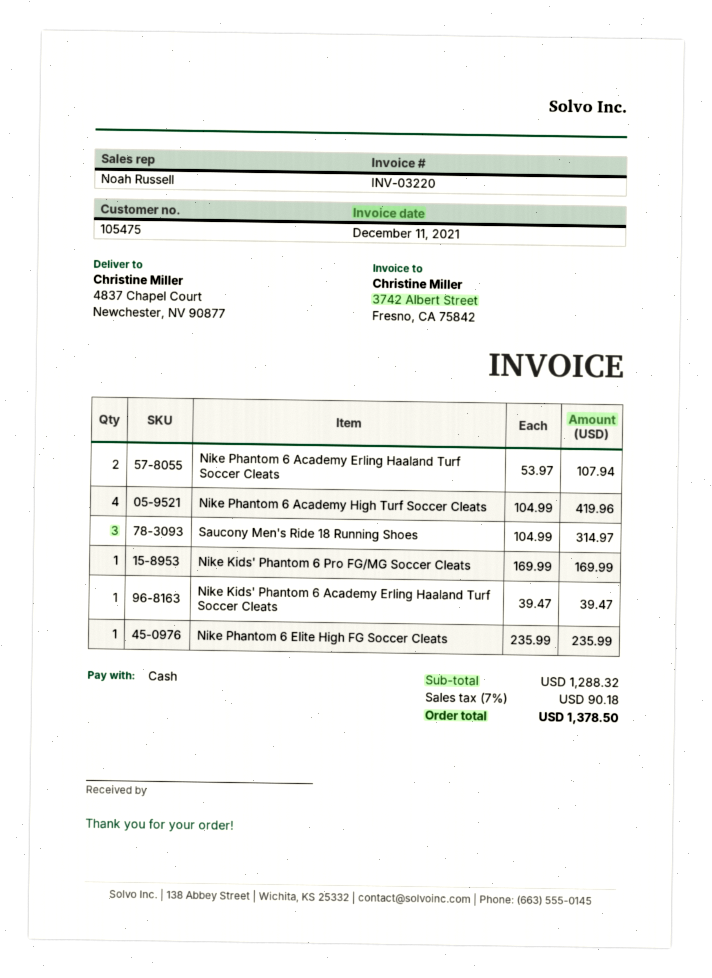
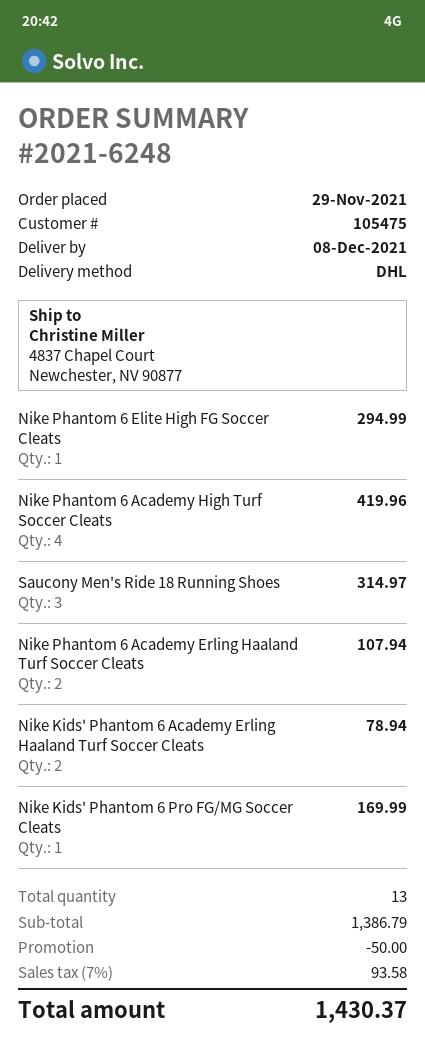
Nike Kids' Phantom 6 Academy Erling Haaland Turf Soccer Cleats: 1 for 39.47 -> 2 for 78.94
Nike Phantom 6 Elite High FG Soccer Cleats: 1 for 235.99 -> 1 for 294.99
subtotal: 1288.32 -> 1386.79
discount: none -> 50.00
tax: 7% = 90.18 -> 7% = 93.58
total: 1378.50 -> 1430.37

